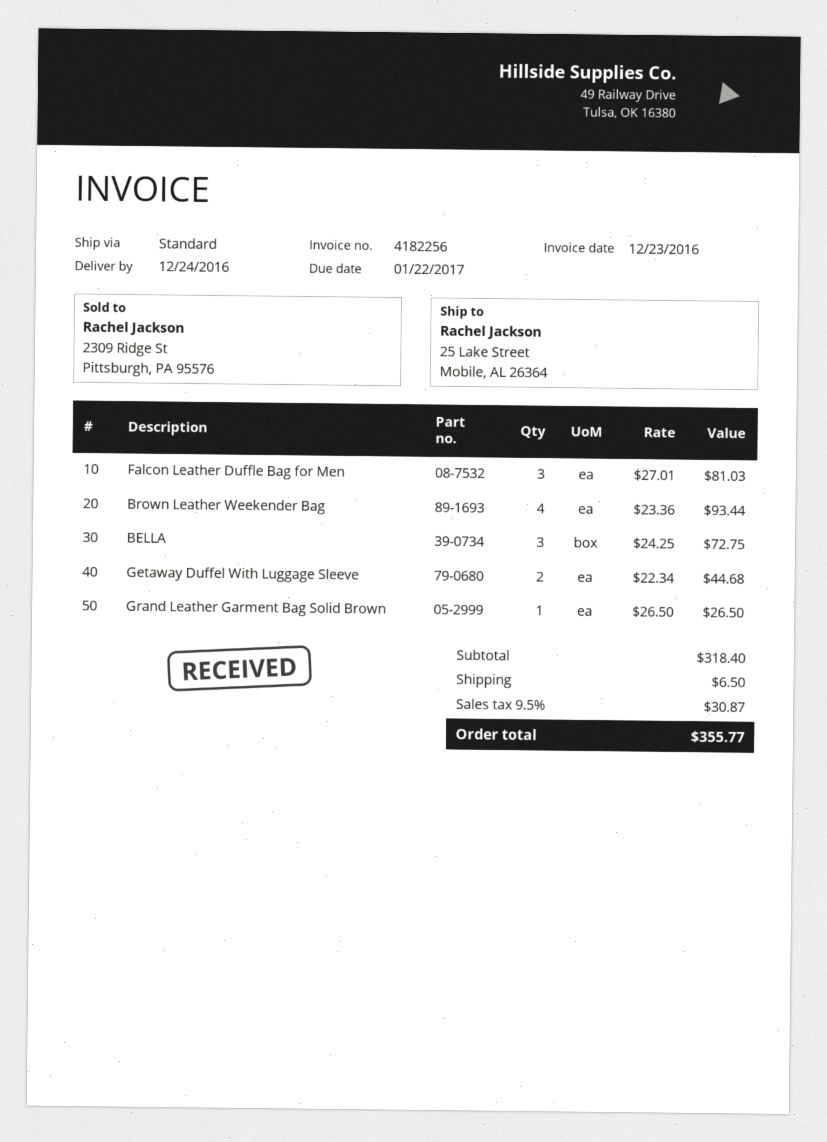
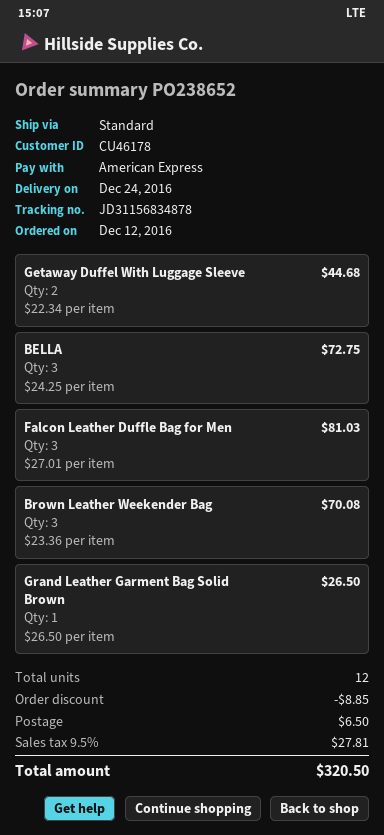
Brown Leather Weekender Bag: 4 x 23.36 = 93.44 -> 3 x 23.36 = 70.08
discount: none -> 8.85
tax: 9.5% = 30.87 -> 9.5% = 27.81
total: 355.77 -> 320.50

